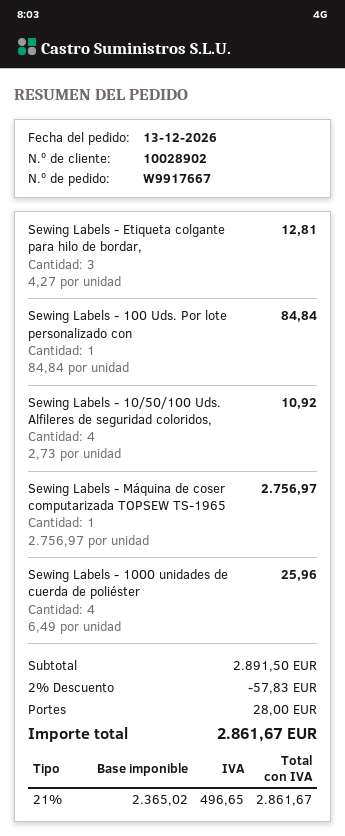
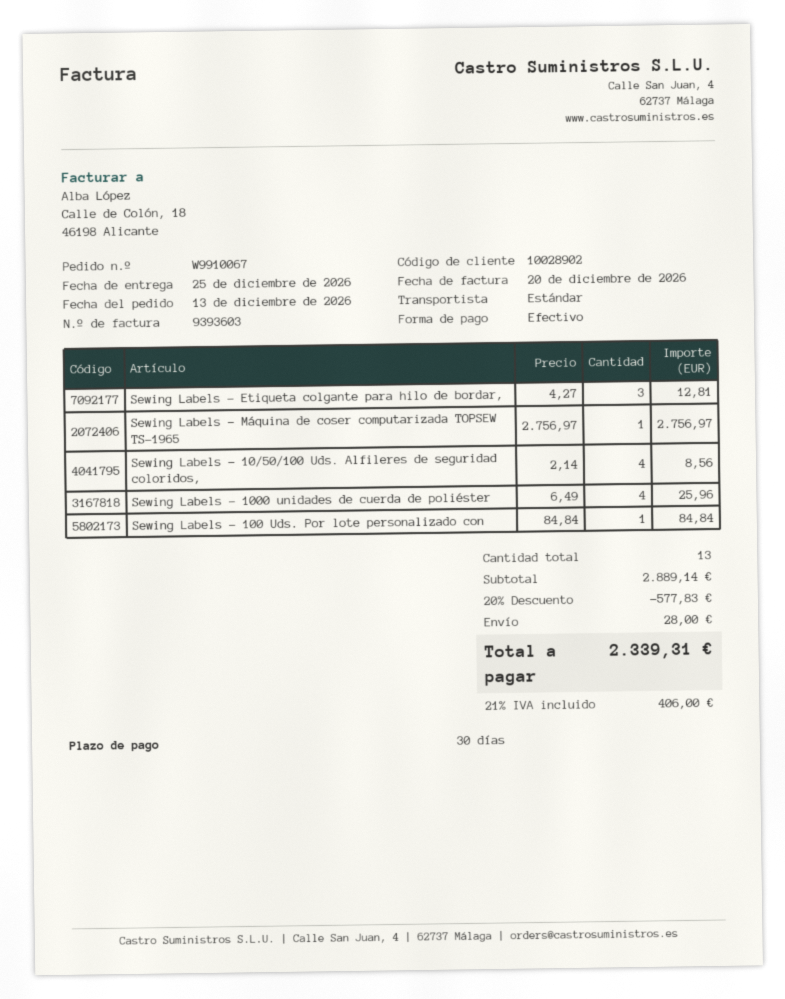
order number: W9917667 -> W9910067
Sewing Labels - 10/50/100 Uds. Alfileres de seguridad coloridos,: 4 x 2.73 = 10.92 -> 4 x 2.14 = 8.56
subtotal: 2891.50 -> 2889.14
discount: 2% = 57.83 -> 20% = 577.83
tax: 21% = 496.65 -> 21% = 406.00
total: 2861.67 -> 2339.31

